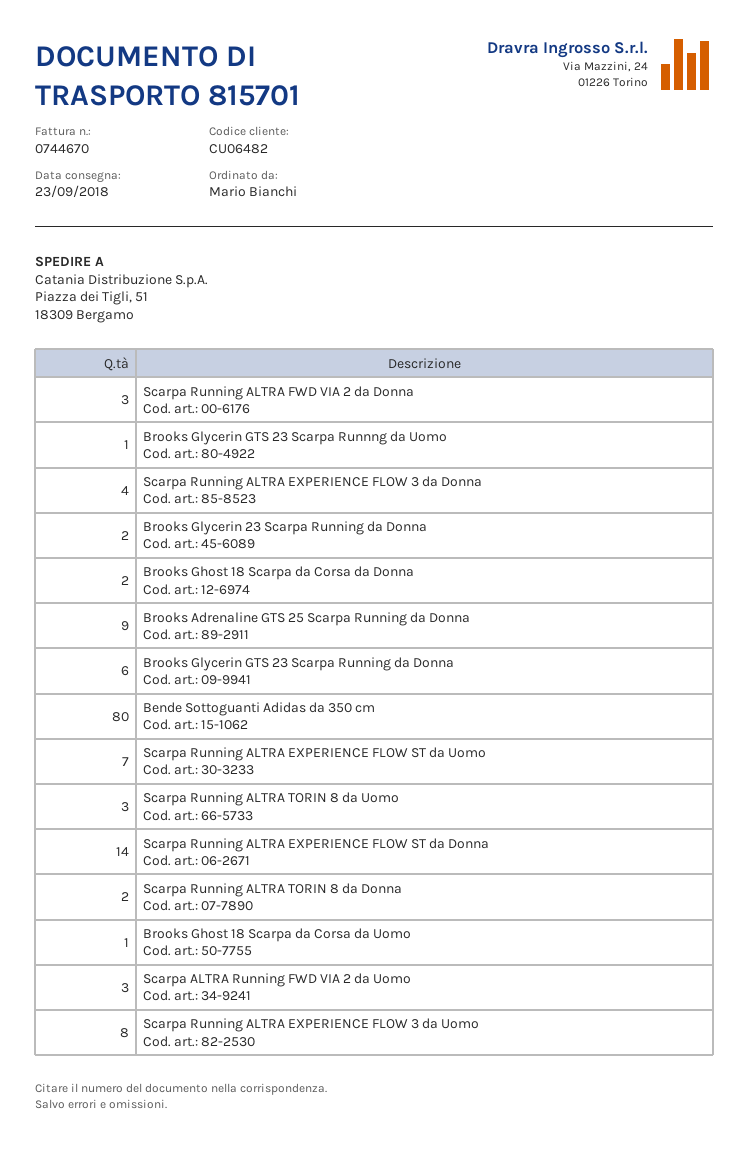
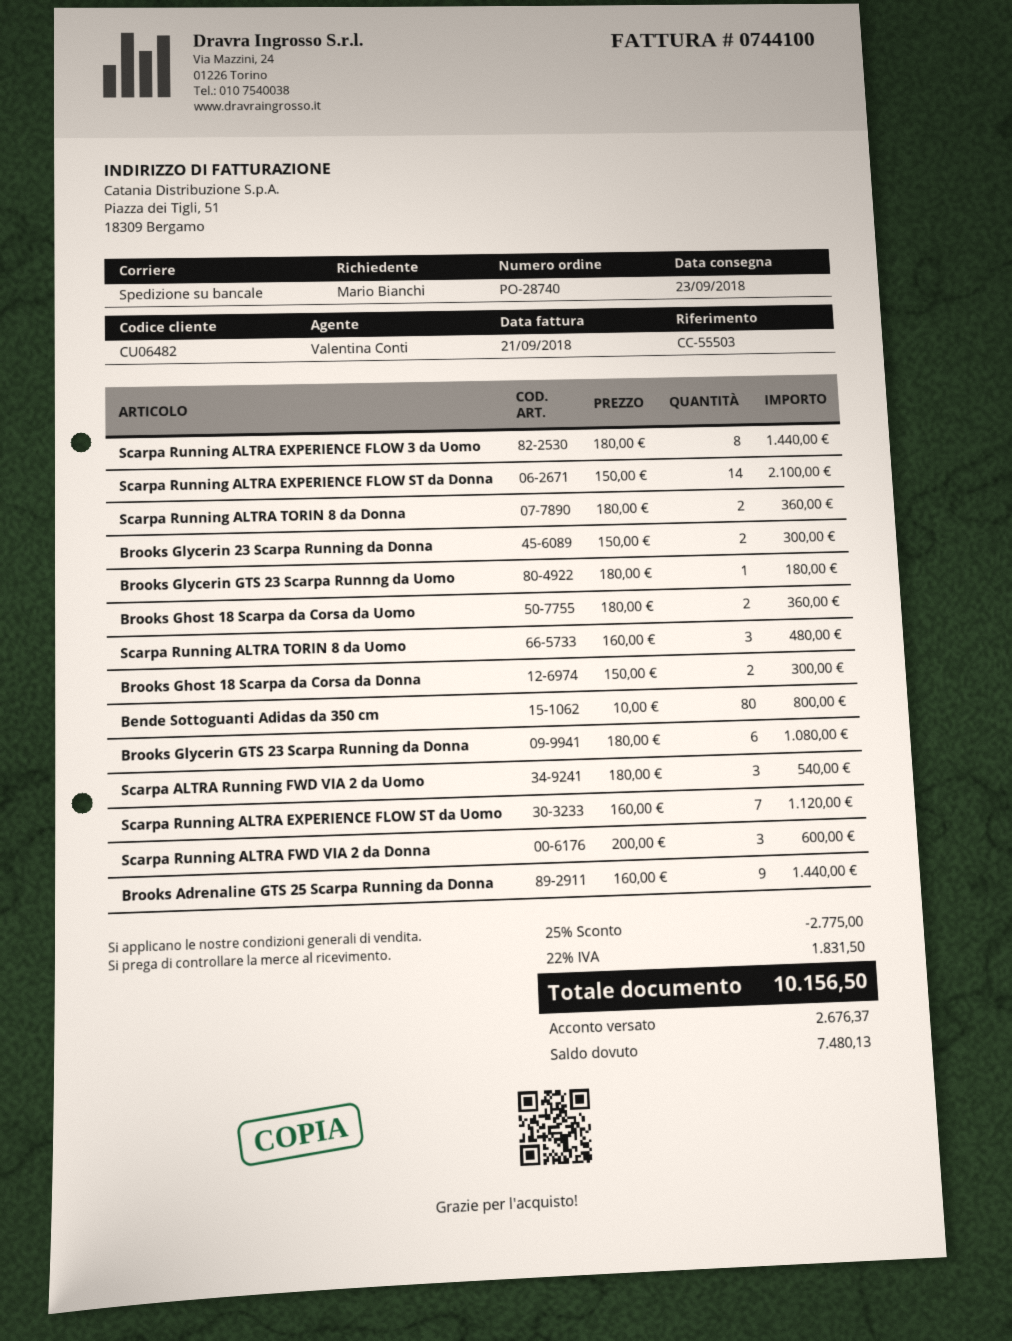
invoice number: 0744670 -> 0744100
Scarpa Running ALTRA EXPERIENCE FLOW 3 da Donna: 4 -> none
Brooks Ghost 18 Scarpa da Corsa da Uomo: 1 -> 2

